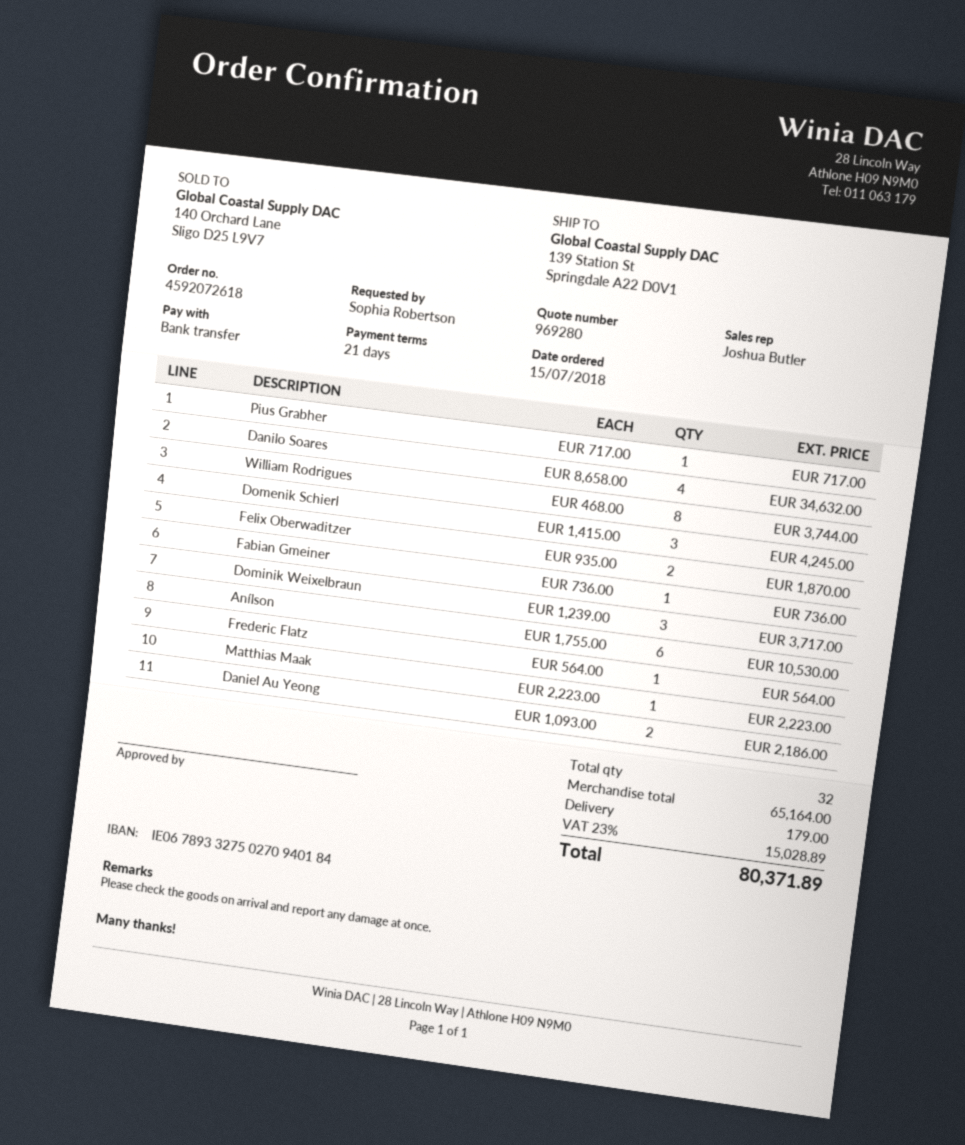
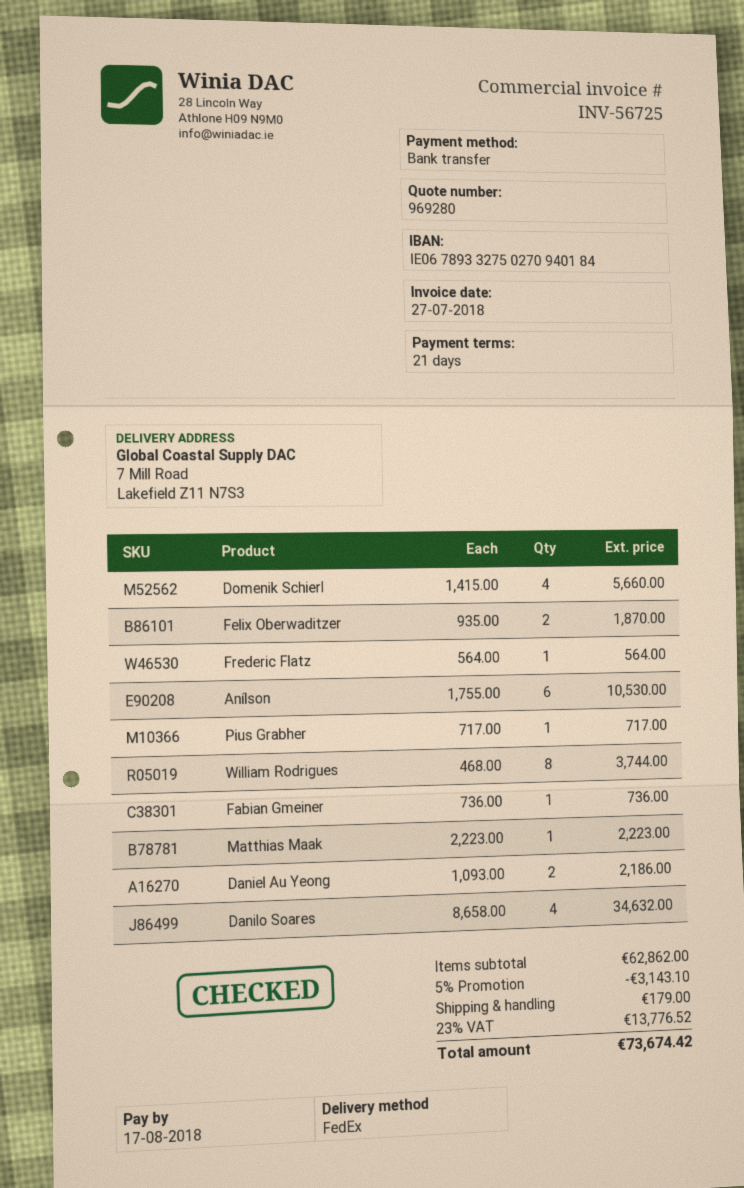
ship to: 139 Station St, Springdale A22 D0V1 -> 7 Mill Road, Lakefield Z11 N7S3
Domenik Schierl: 3 x 1415.00 = 4245.00 -> 4 x 1415.00 = 5660.00
Dominik Weixelbraun: 3 x 1239.00 = 3717.00 -> none
subtotal: 65164.00 -> 62862.00
discount: none -> 5% = 3143.10
tax: 23% = 15028.89 -> 23% = 13776.52
total: 80371.89 -> 73674.42

